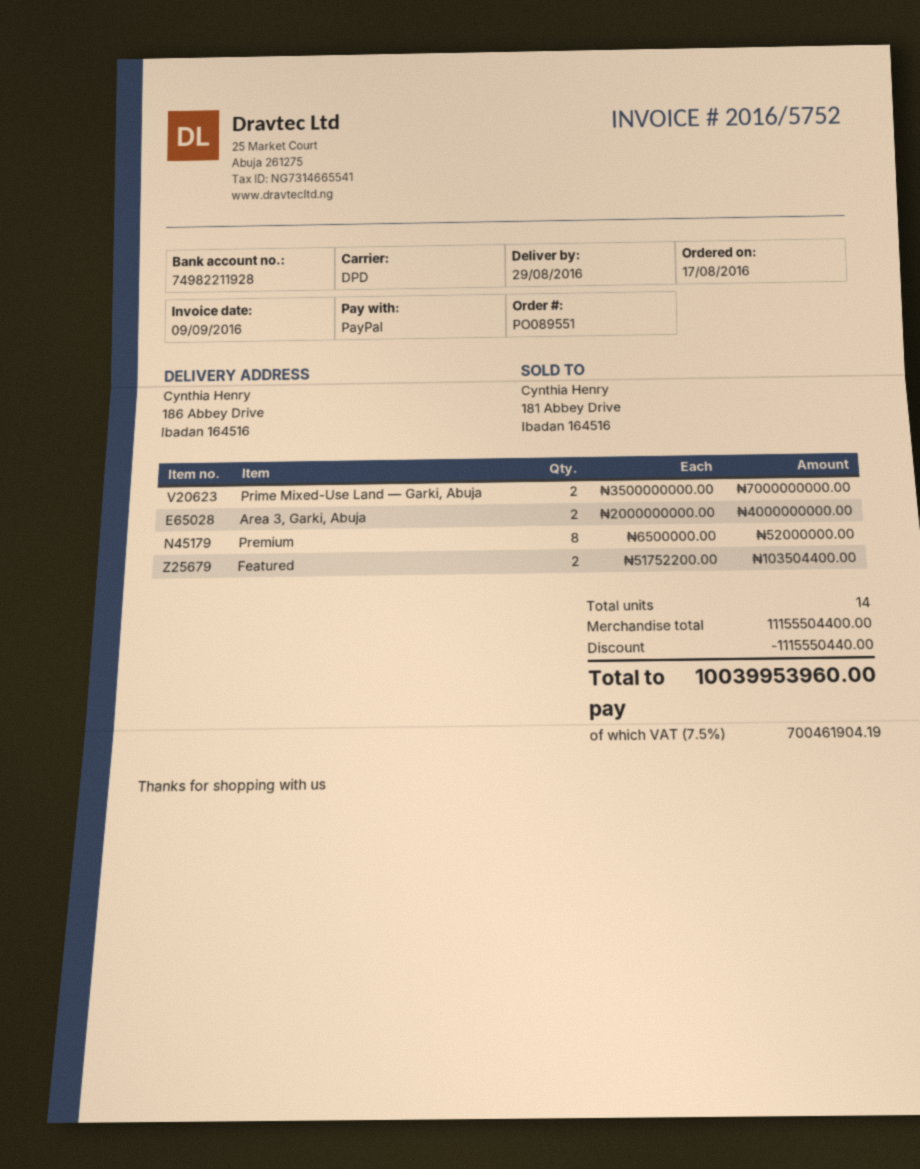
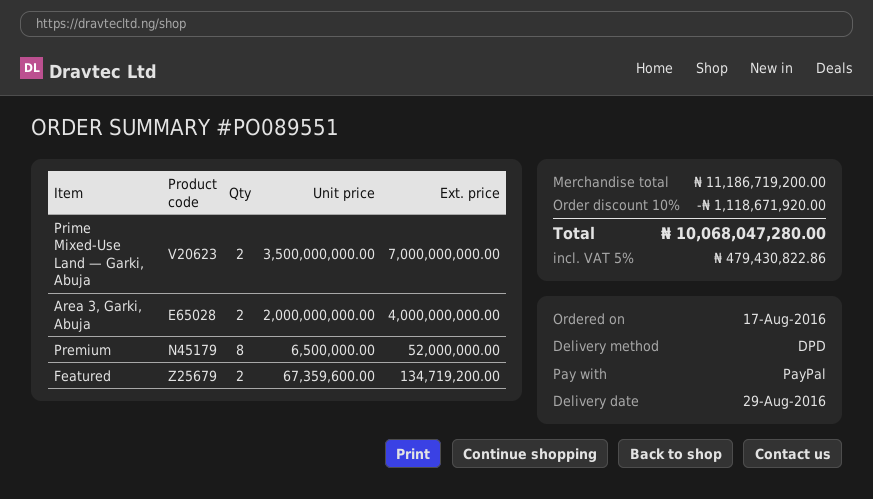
Featured: 2 x 51752200.00 = 103504400.00 -> 2 x 67359600.00 = 134719200.00
subtotal: 11155504400.00 -> 11186719200.00
discount: 1115550440.00 -> 1118671920.00
tax: 7.5% = 700461904.19 -> 5% = 479430822.86
total: 10039953960.00 -> 10068047280.00

